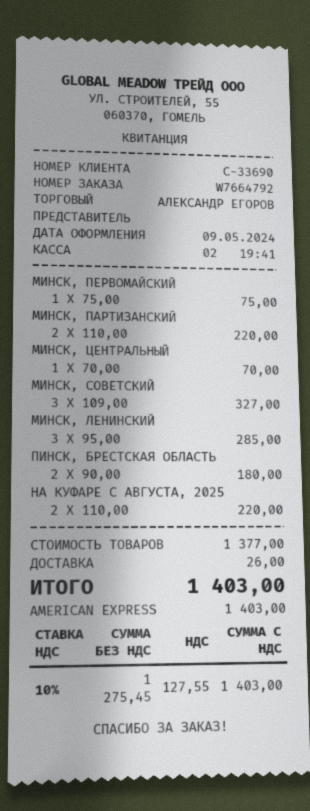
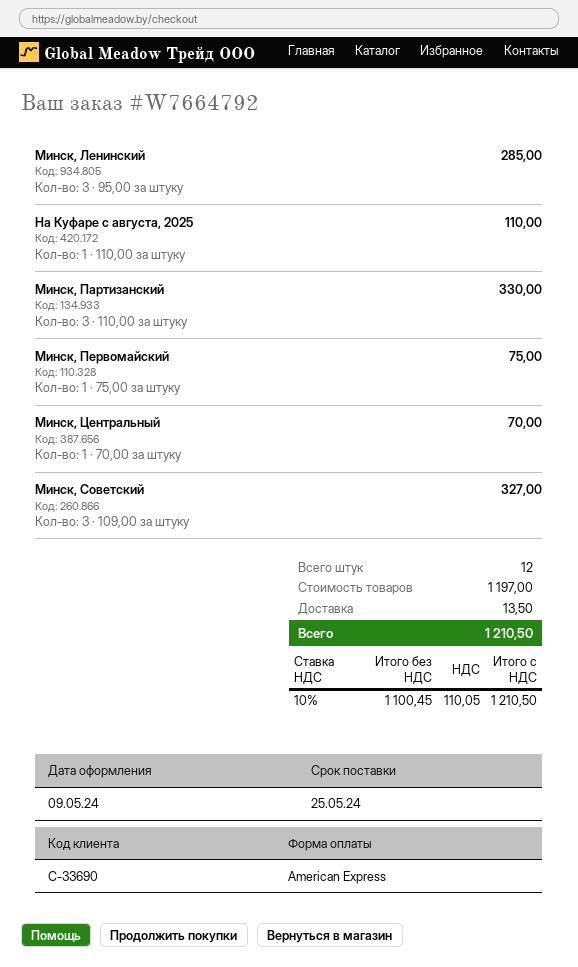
МИНСК, ПАРТИЗАНСКИЙ: 2 x 110.00 = 220.00 -> 3 x 110.00 = 330.00
ПИНСК, БРЕСТСКАЯ ОБЛАСТЬ: 2 x 90.00 = 180.00 -> none
НА КУФАРЕ С АВГУСТА, 2025: 2 x 110.00 = 220.00 -> 1 x 110.00 = 110.00
subtotal: 1377.00 -> 1197.00
shipping: 26.00 -> 13.50
net: 1275.45 -> 1100.45
tax: 10% = 127.55 -> 10% = 110.05
total: 1403.00 -> 1210.50

